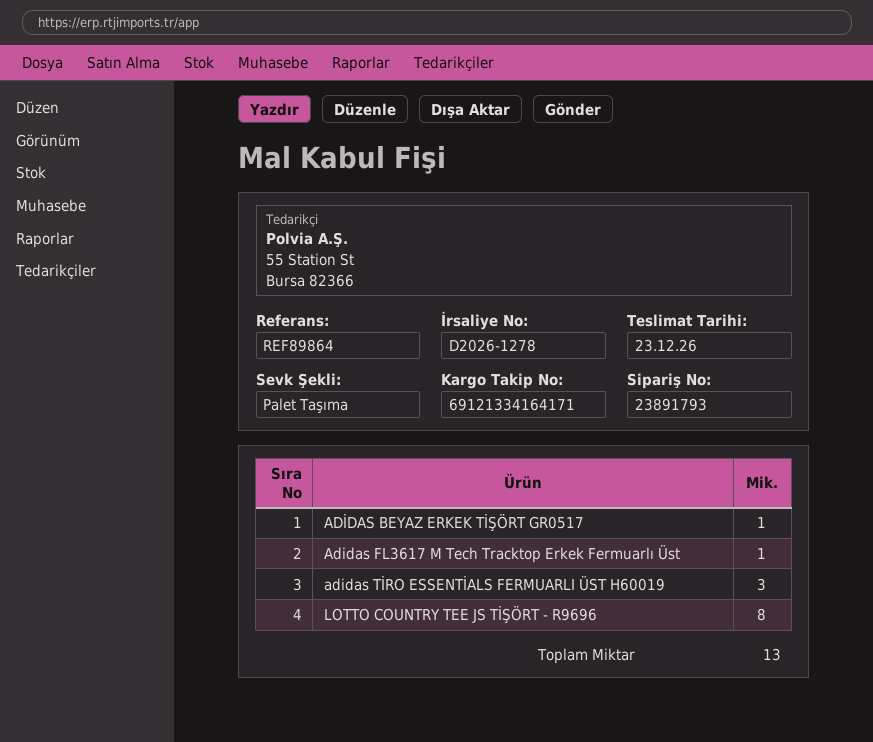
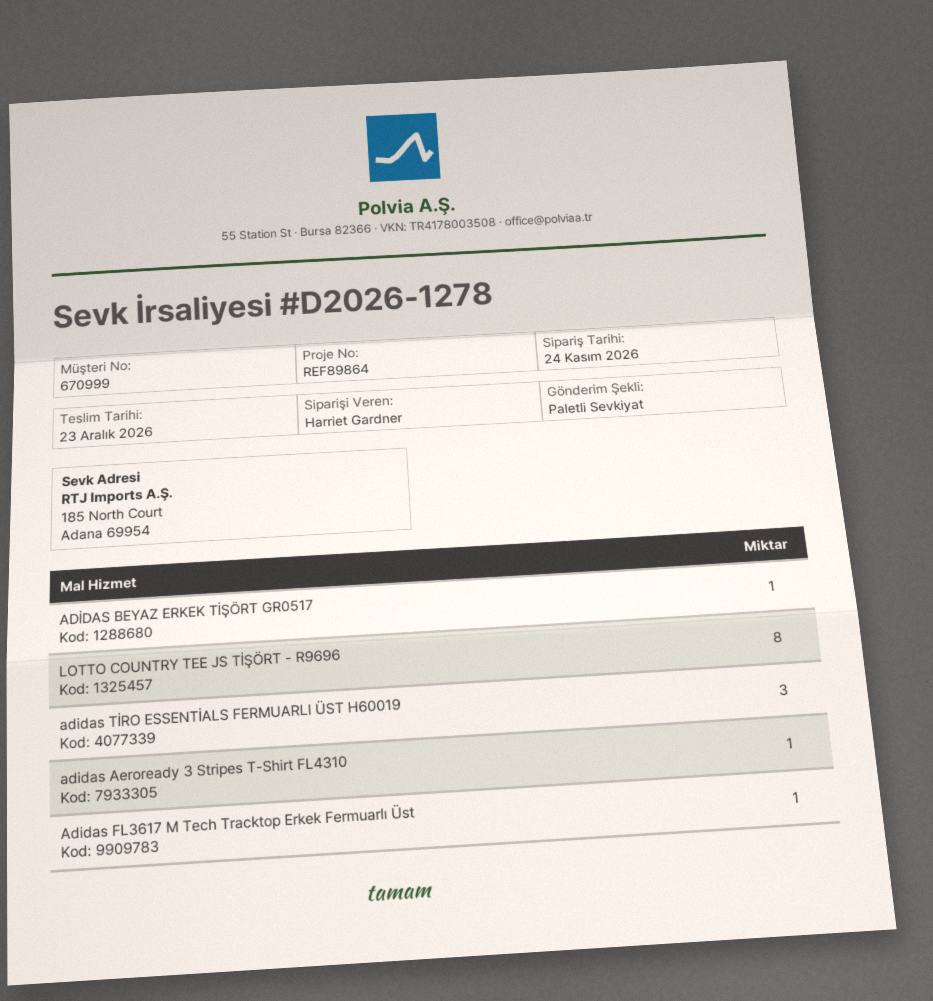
adidas Aeroready 3 Stripes T-Shirt FL4310: none -> 1

